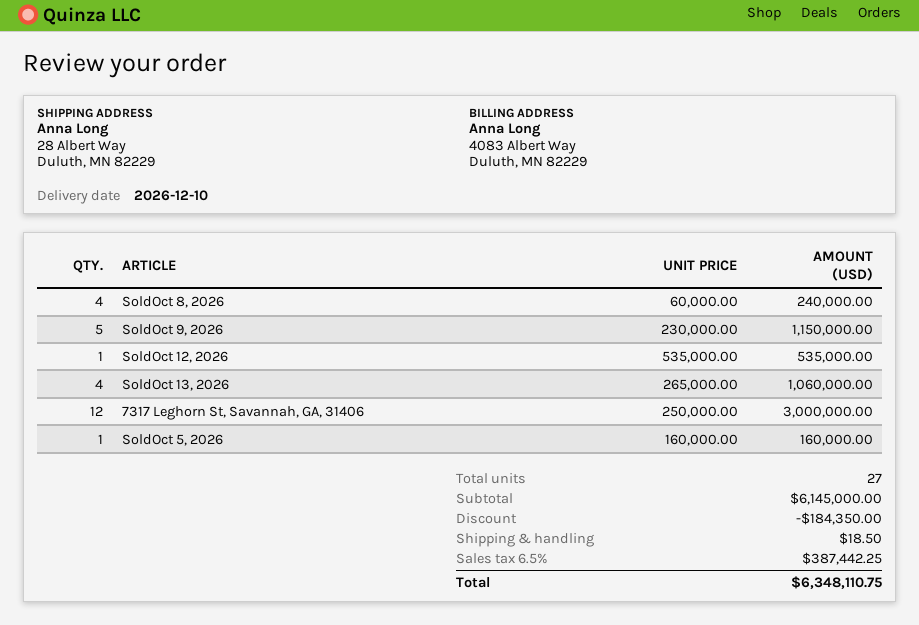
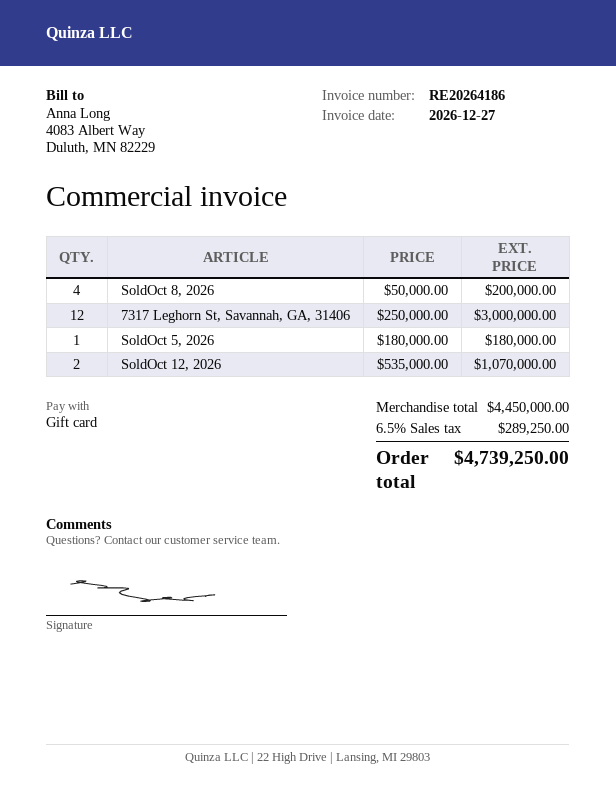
SoldOct 8, 2026: 4 x 60000.00 = 240000.00 -> 4 x 50000.00 = 200000.00
SoldOct 9, 2026: 5 x 230000.00 = 1150000.00 -> none
SoldOct 12, 2026: 1 x 535000.00 = 535000.00 -> 2 x 535000.00 = 1070000.00
SoldOct 13, 2026: 4 x 265000.00 = 1060000.00 -> none
SoldOct 5, 2026: 1 x 160000.00 = 160000.00 -> 1 x 180000.00 = 180000.00
subtotal: 6145000.00 -> 4450000.00
discount: 184350.00 -> none
shipping: 18.50 -> none
tax: 6.5% = 387442.25 -> 6.5% = 289250.00
total: 6348110.75 -> 4739250.00

